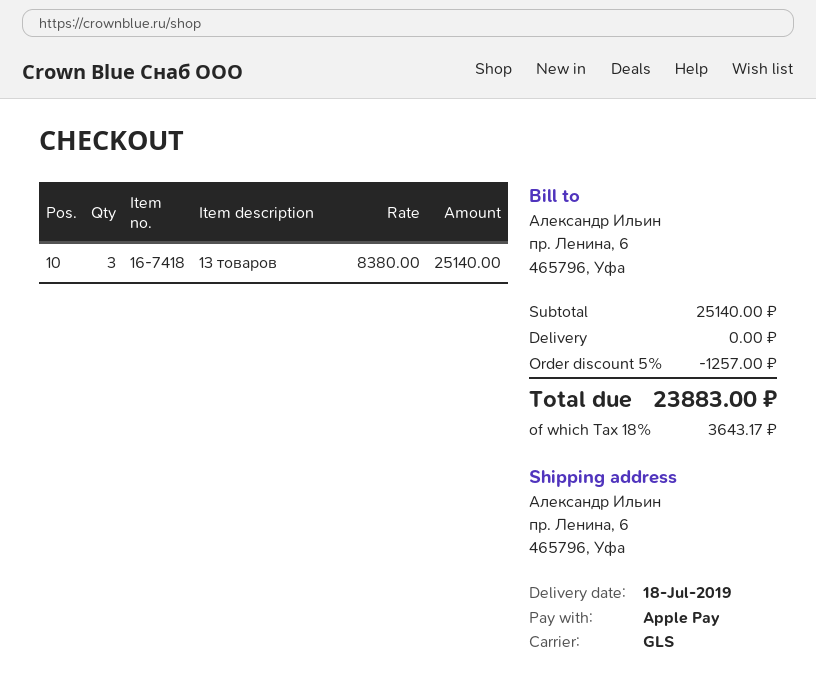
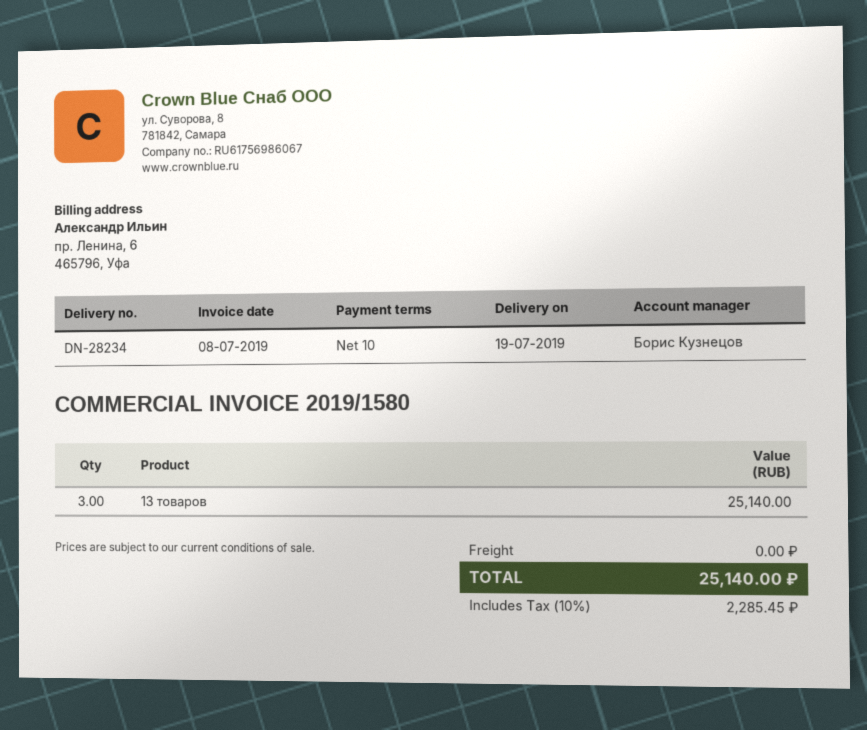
delivery date: 2019-07-18 -> 2019-07-19
discount: 5% = 1257.00 -> none
tax: 18% = 3643.17 -> 10% = 2285.45
total: 23883.00 -> 25140.00

